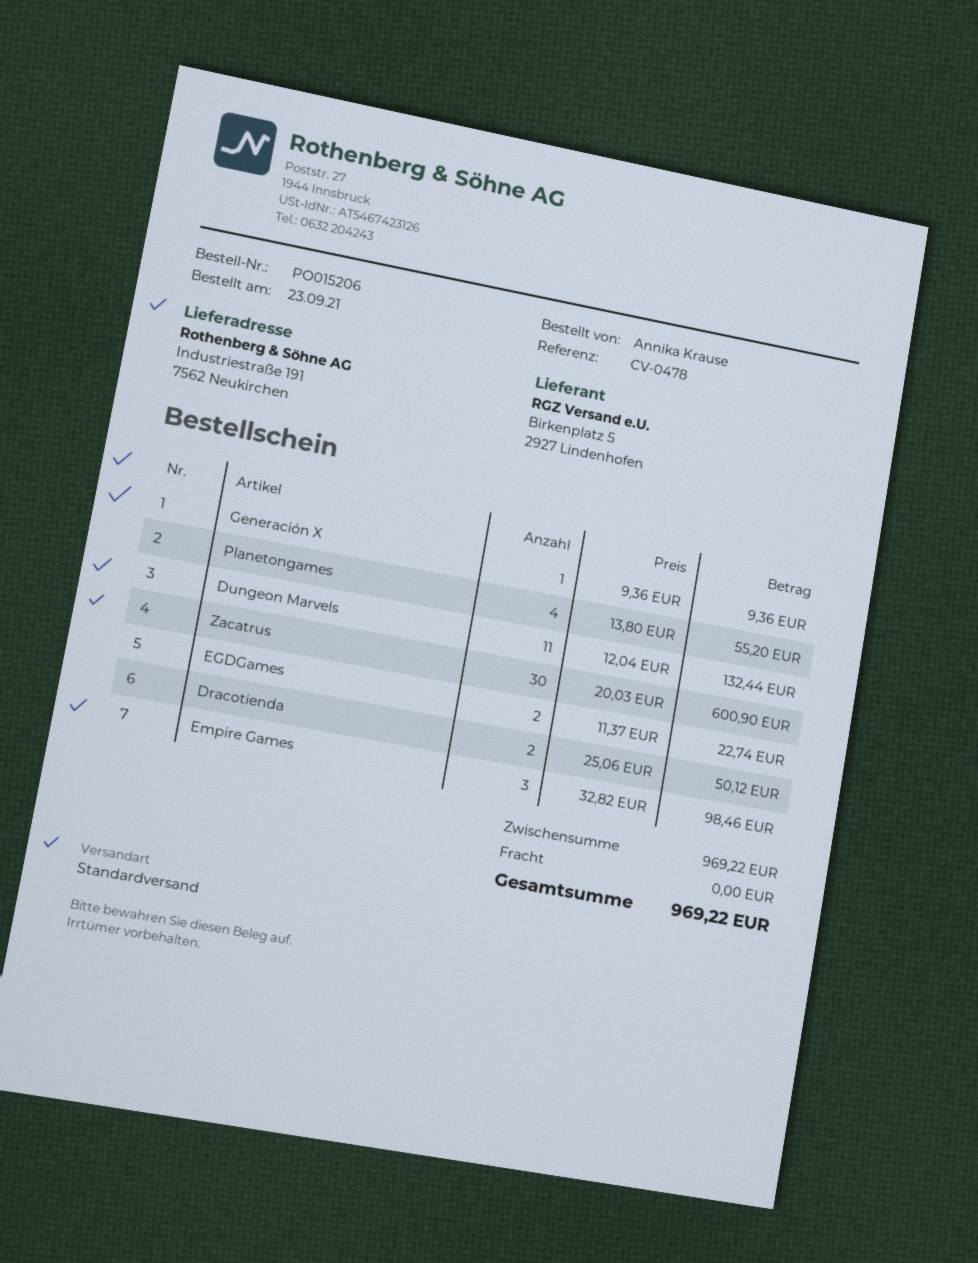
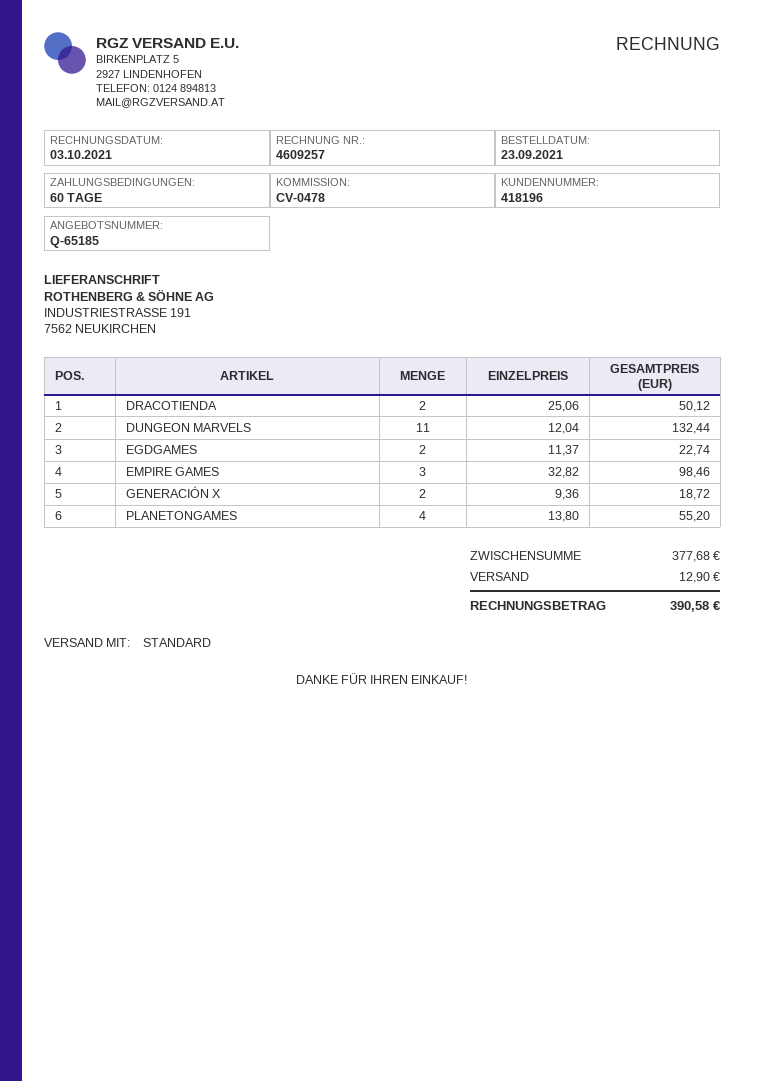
Generación X: 1 x 9.36 = 9.36 -> 2 x 9.36 = 18.72
Zacatrus: 30 x 20.03 = 600.90 -> none
subtotal: 969.22 -> 377.68
shipping: 0.00 -> 12.90
total: 969.22 -> 390.58

